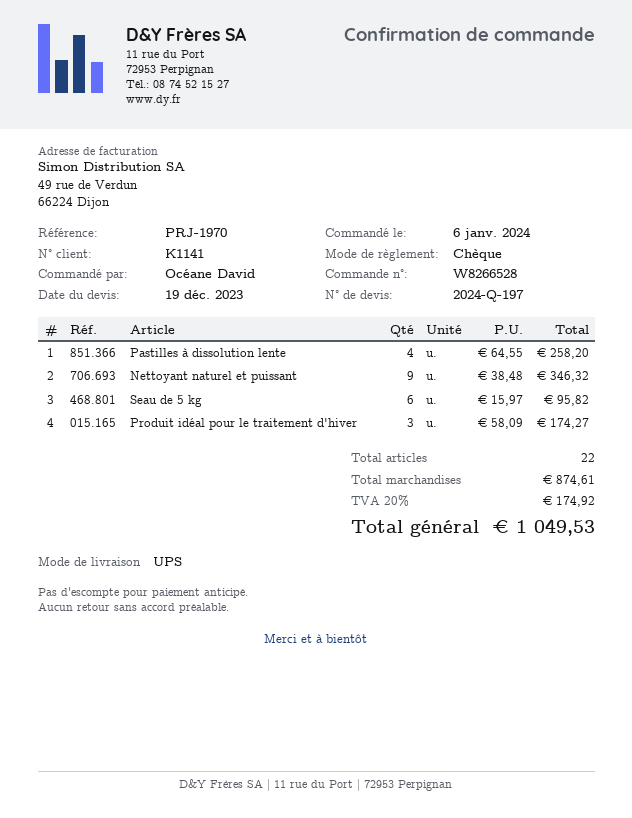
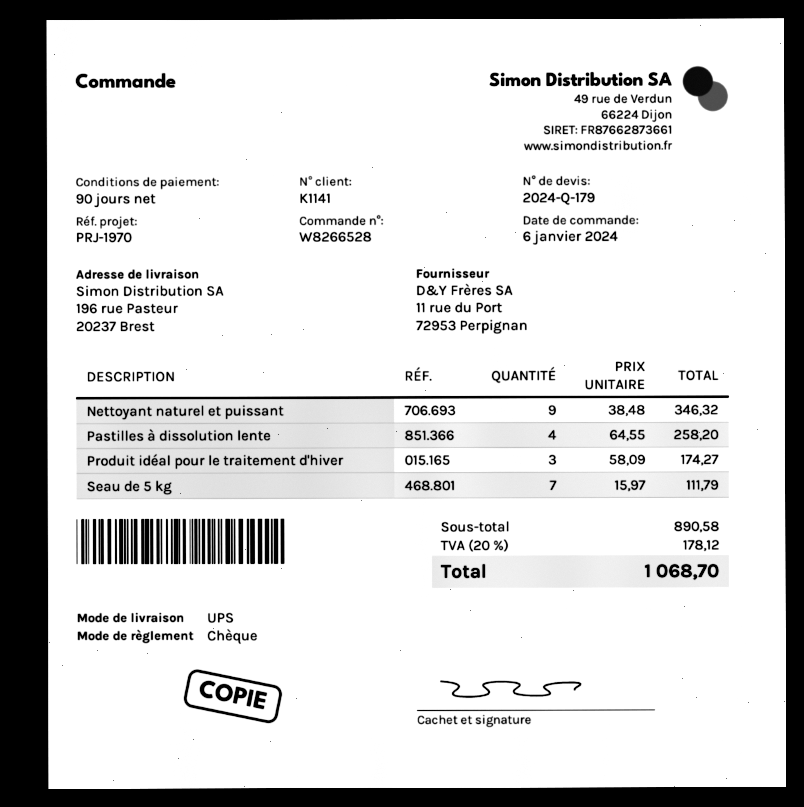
quote number: 2024-Q-197 -> 2024-Q-179
Seau de 5 kg: 6 x 15.97 = 95.82 -> 7 x 15.97 = 111.79
subtotal: 874.61 -> 890.58
tax: 20% = 174.92 -> 20% = 178.12
total: 1049.53 -> 1068.70

